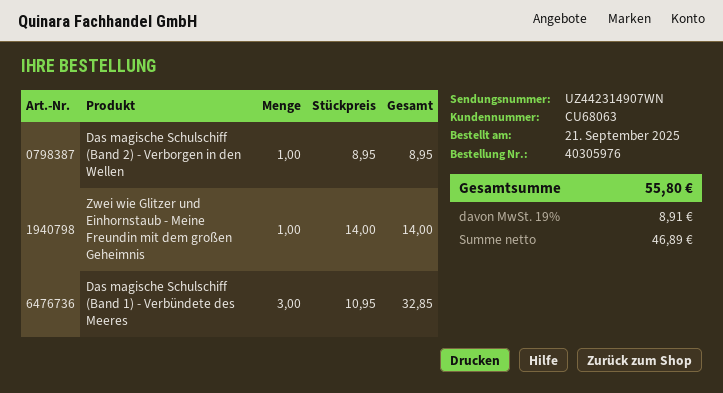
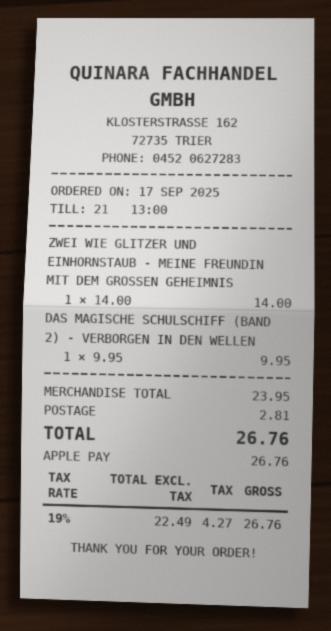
order date: 2025-09-21 -> 2025-09-17
Das magische Schulschiff (Band 2) - Verborgen in den Wellen: 1 x 8.95 = 8.95 -> 1 x 9.95 = 9.95
Das magische Schulschiff (Band 1) - Verbündete des Meeres: 3 x 10.95 = 32.85 -> none
shipping: none -> 2.81
net: 46.89 -> 22.49
tax: 19% = 8.91 -> 19% = 4.27
total: 55.80 -> 26.76

